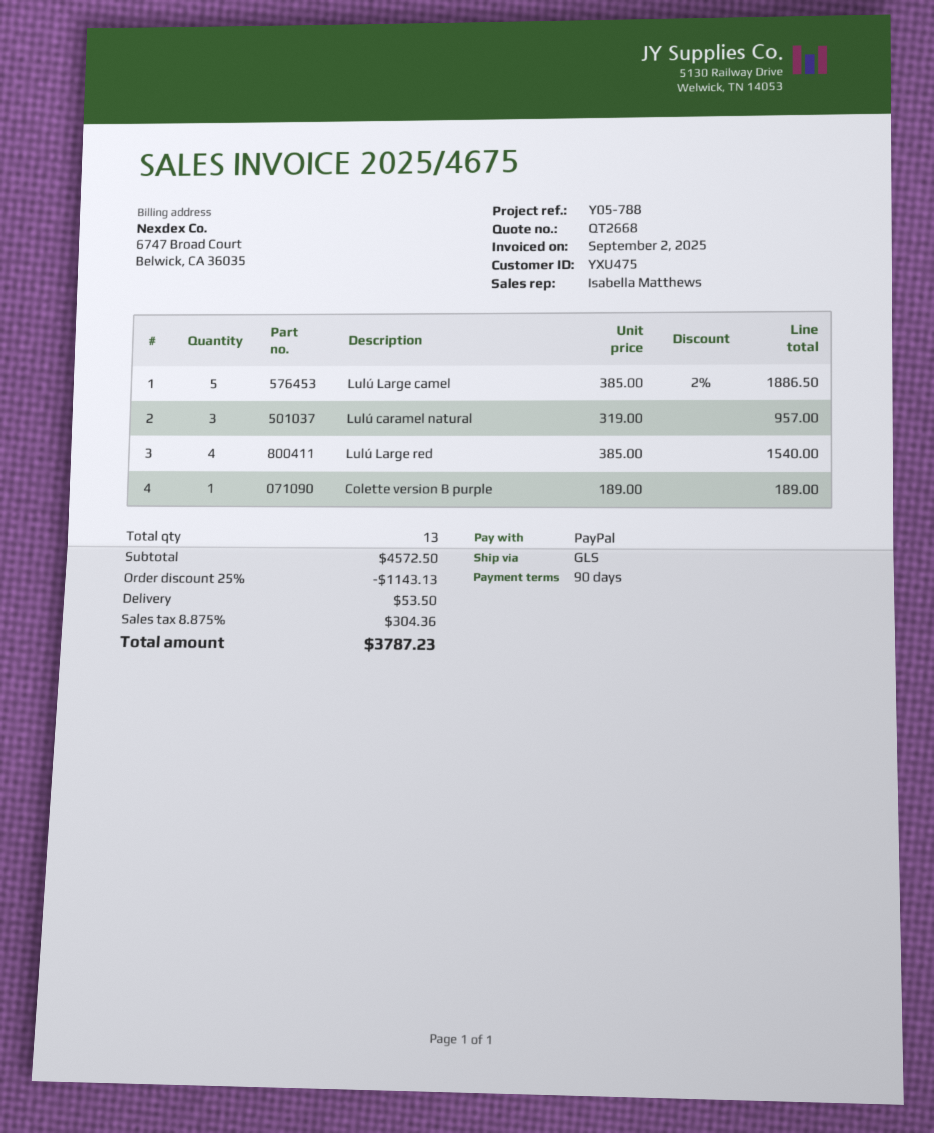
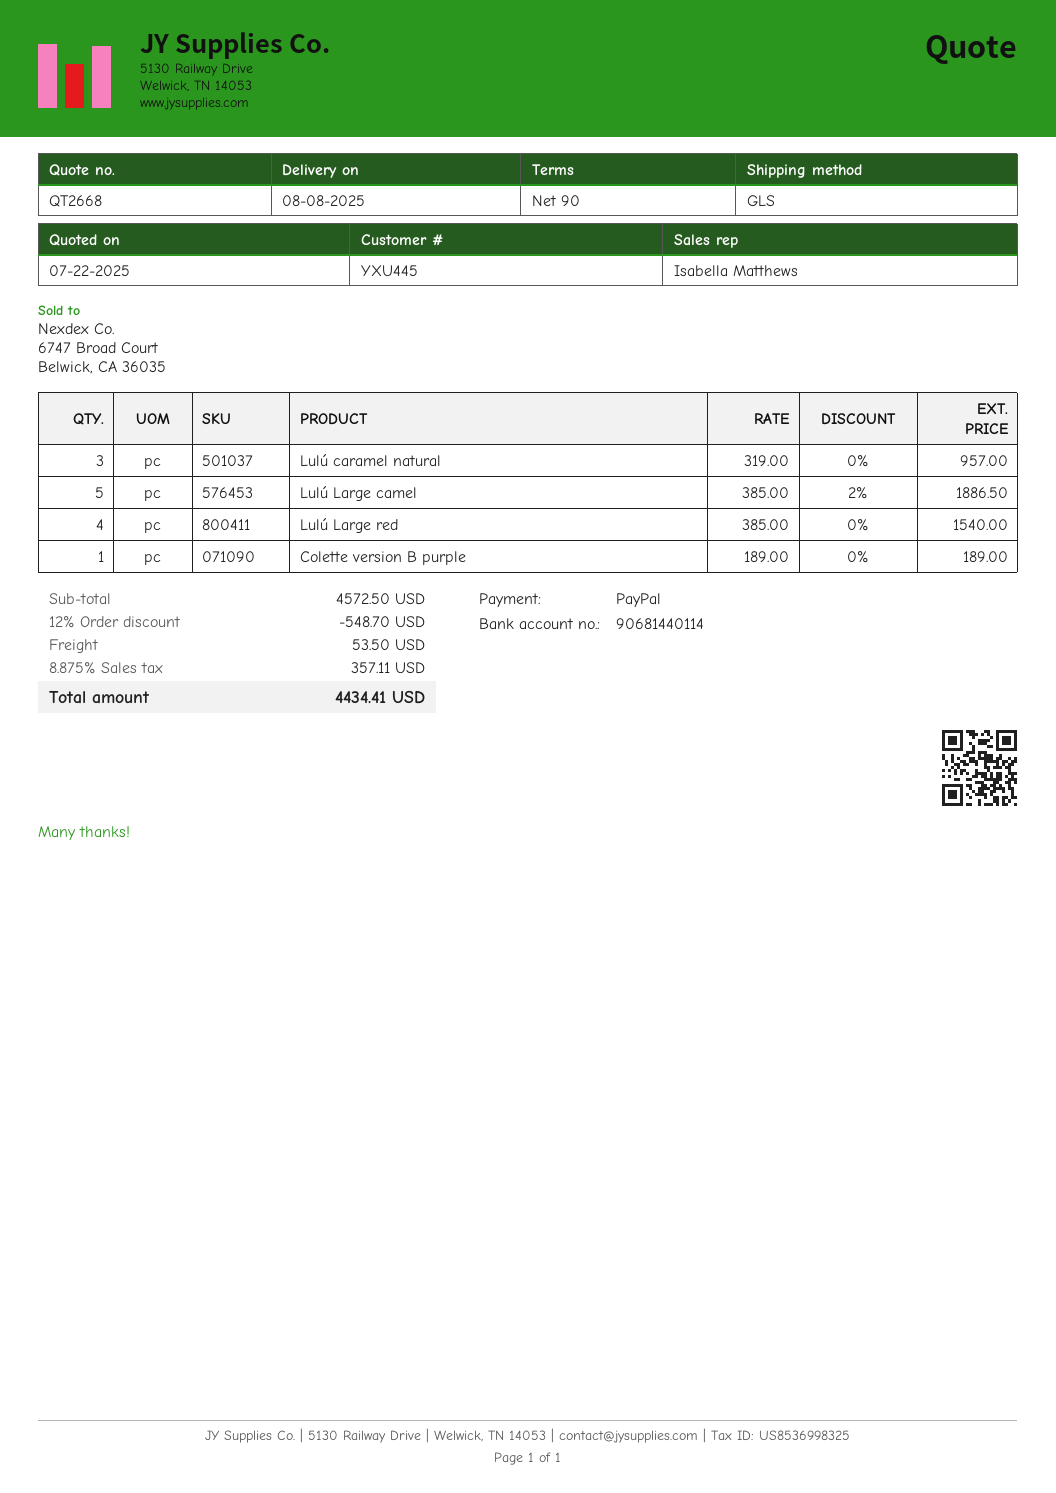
customer number: YXU475 -> YXU445
discount: 25% = 1143.13 -> 12% = 548.70
tax: 8.875% = 304.36 -> 8.875% = 357.11
total: 3787.23 -> 4434.41

